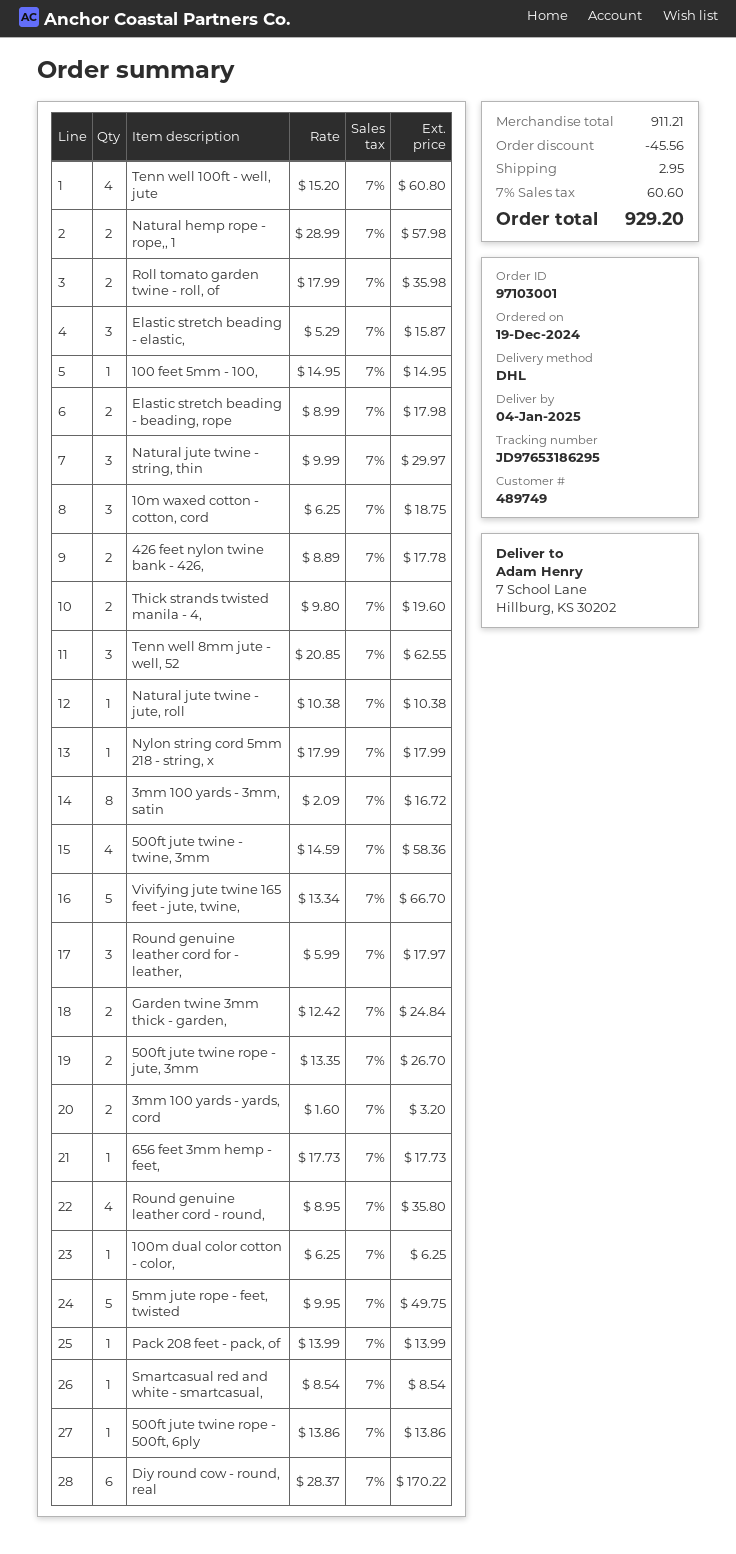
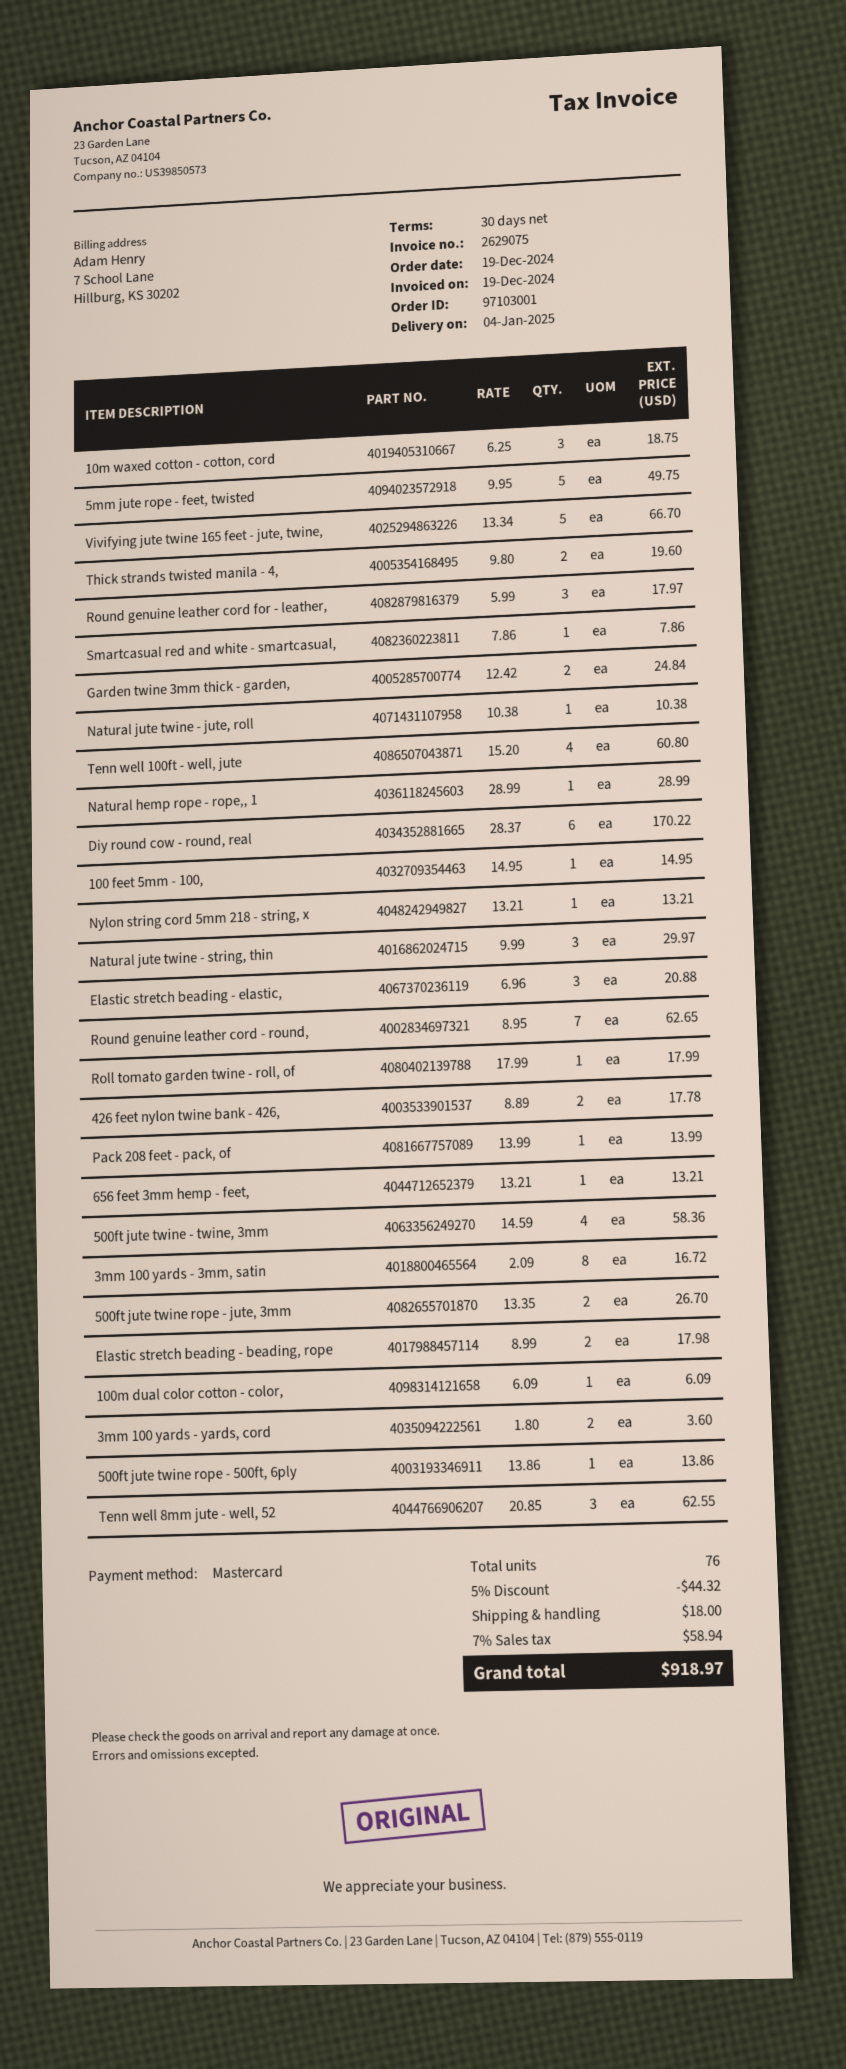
Natural hemp rope - rope,, 1: 2 x 28.99 = 57.98 -> 1 x 28.99 = 28.99
Roll tomato garden twine - roll, of: 2 x 17.99 = 35.98 -> 1 x 17.99 = 17.99
Elastic stretch beading - elastic,: 3 x 5.29 = 15.87 -> 3 x 6.96 = 20.88
Nylon string cord 5mm 218 - string, x: 1 x 17.99 = 17.99 -> 1 x 13.21 = 13.21
3mm 100 yards - yards, cord: 2 x 1.60 = 3.20 -> 2 x 1.80 = 3.60
656 feet 3mm hemp - feet,: 1 x 17.73 = 17.73 -> 1 x 13.21 = 13.21
Round genuine leather cord - round,: 4 x 8.95 = 35.80 -> 7 x 8.95 = 62.65
100m dual color cotton - color,: 1 x 6.25 = 6.25 -> 1 x 6.09 = 6.09
Smartcasual red and white - smartcasual,: 1 x 8.54 = 8.54 -> 1 x 7.86 = 7.86
discount: 45.56 -> 44.32
shipping: 2.95 -> 18.00
tax: 7% = 60.60 -> 7% = 58.94
total: 929.20 -> 918.97

